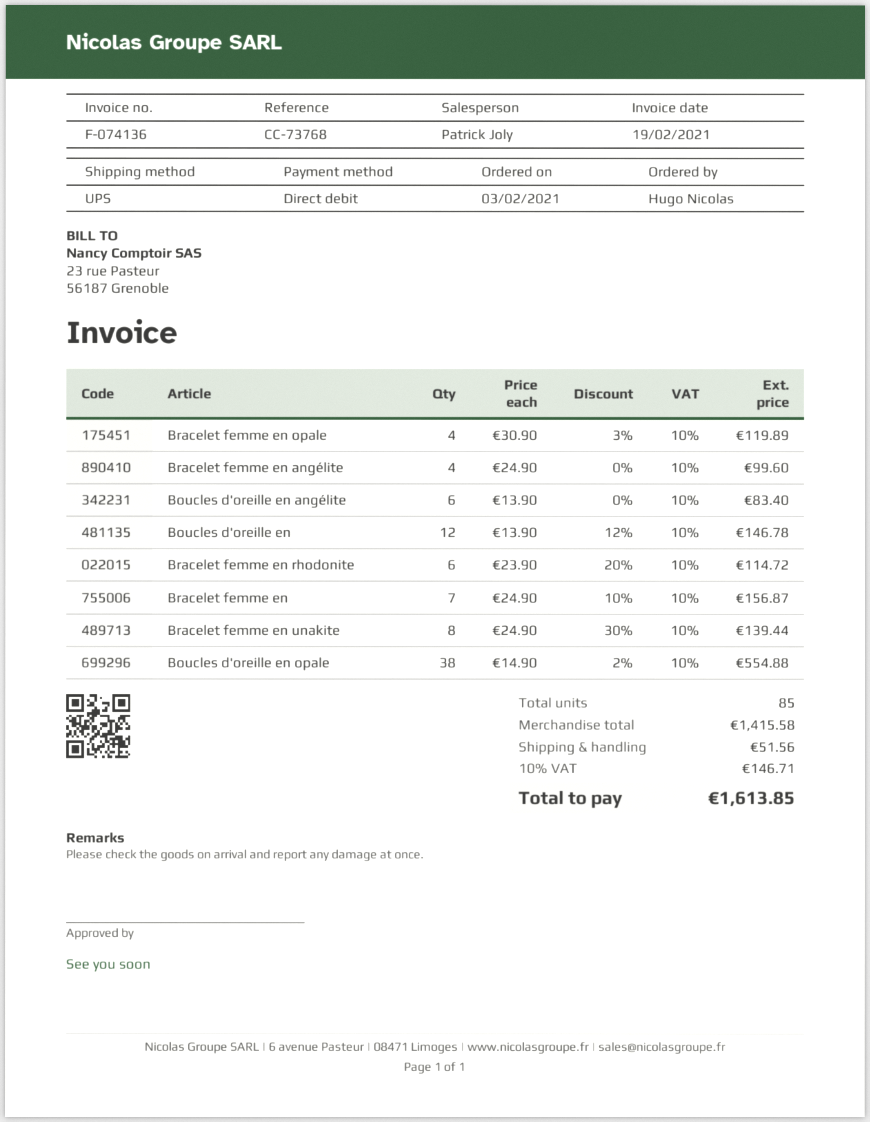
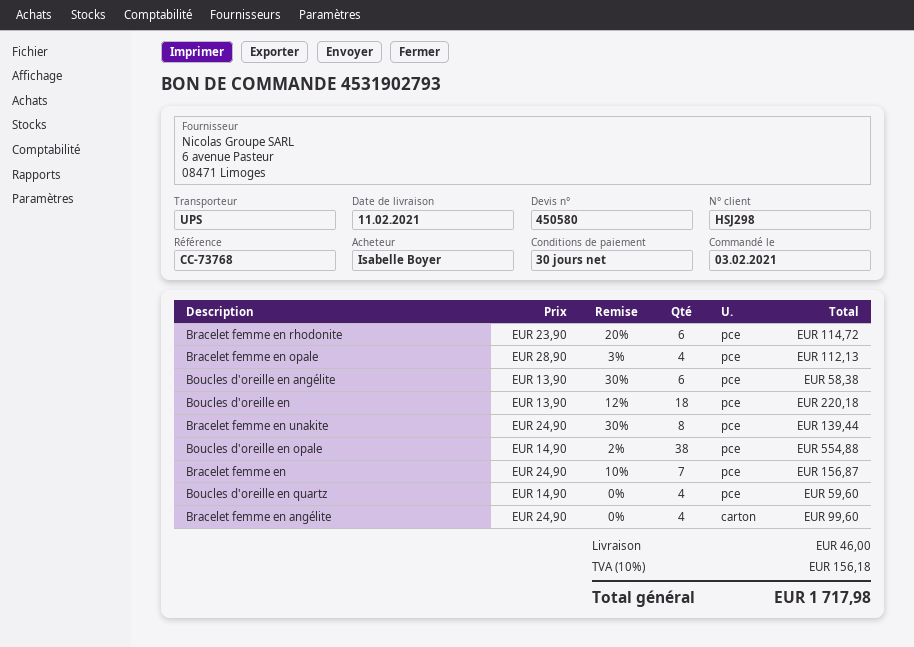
ordered by: Hugo Nicolas -> Isabelle Boyer
Bracelet femme en opale: 4 x 30.90 - 3% = 119.89 -> 4 x 28.90 - 3% = 112.13
Boucles d'oreille en angélite: 6 x 13.90 = 83.40 -> 6 x 13.90 - 30% = 58.38
Boucles d'oreille en: 12 x 13.90 - 12% = 146.78 -> 18 x 13.90 - 12% = 220.18
Boucles d'oreille en quartz: none -> 4 x 14.90 = 59.60
shipping: 51.56 -> 46.00
tax: 10% = 146.71 -> 10% = 156.18
total: 1613.85 -> 1717.98

